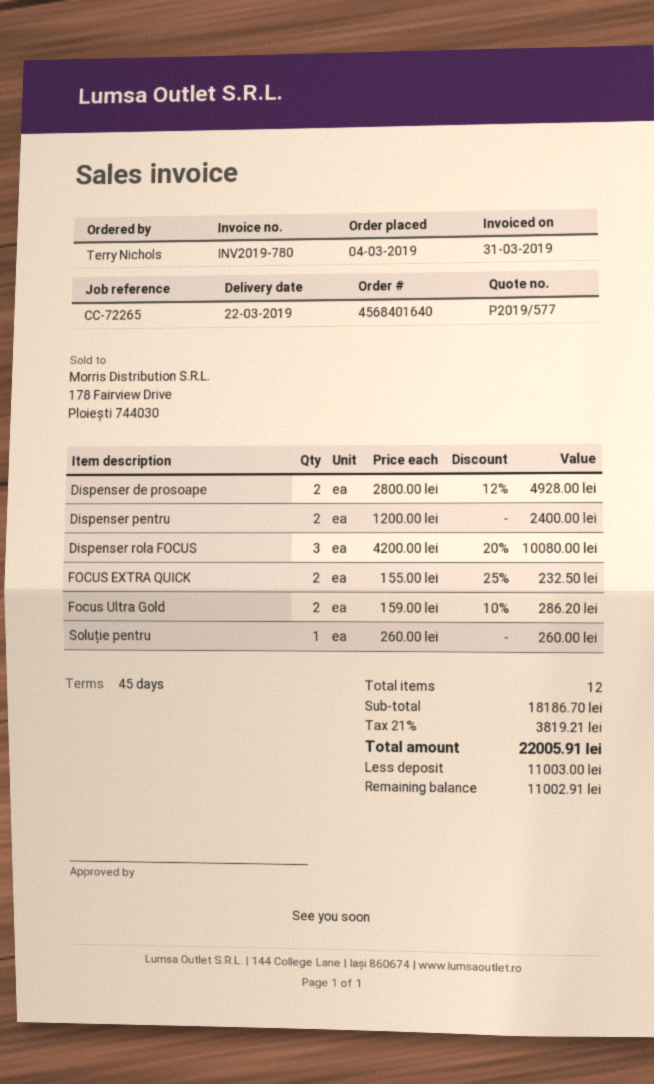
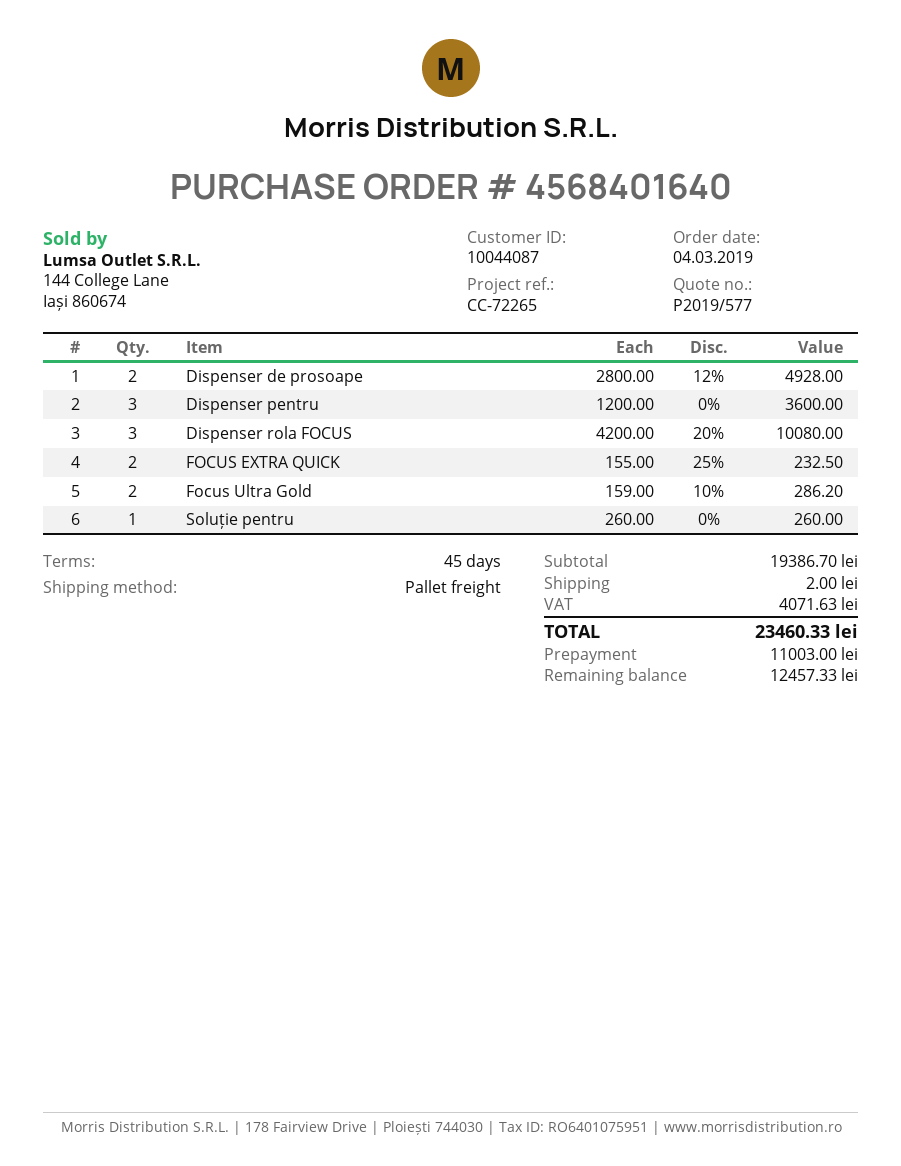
Dispenser pentru: 2 x 1200.00 = 2400.00 -> 3 x 1200.00 = 3600.00
subtotal: 18186.70 -> 19386.70
shipping: none -> 2.00
tax: 3819.21 -> 4071.63
total: 22005.91 -> 23460.33
balance: 11002.91 -> 12457.33

